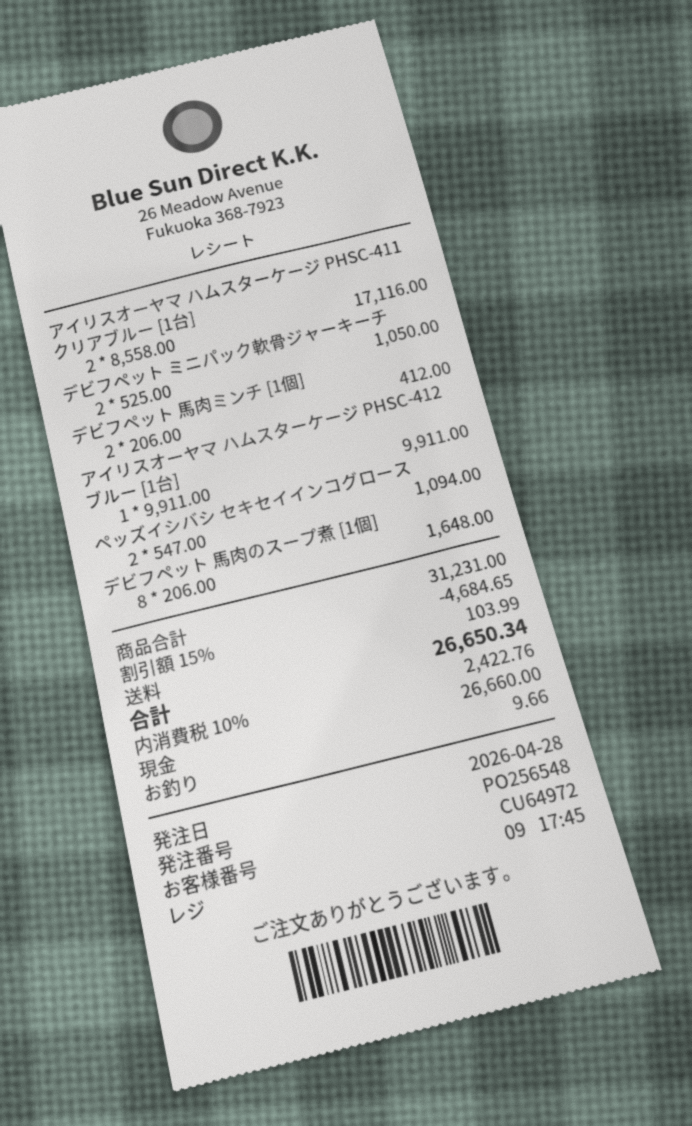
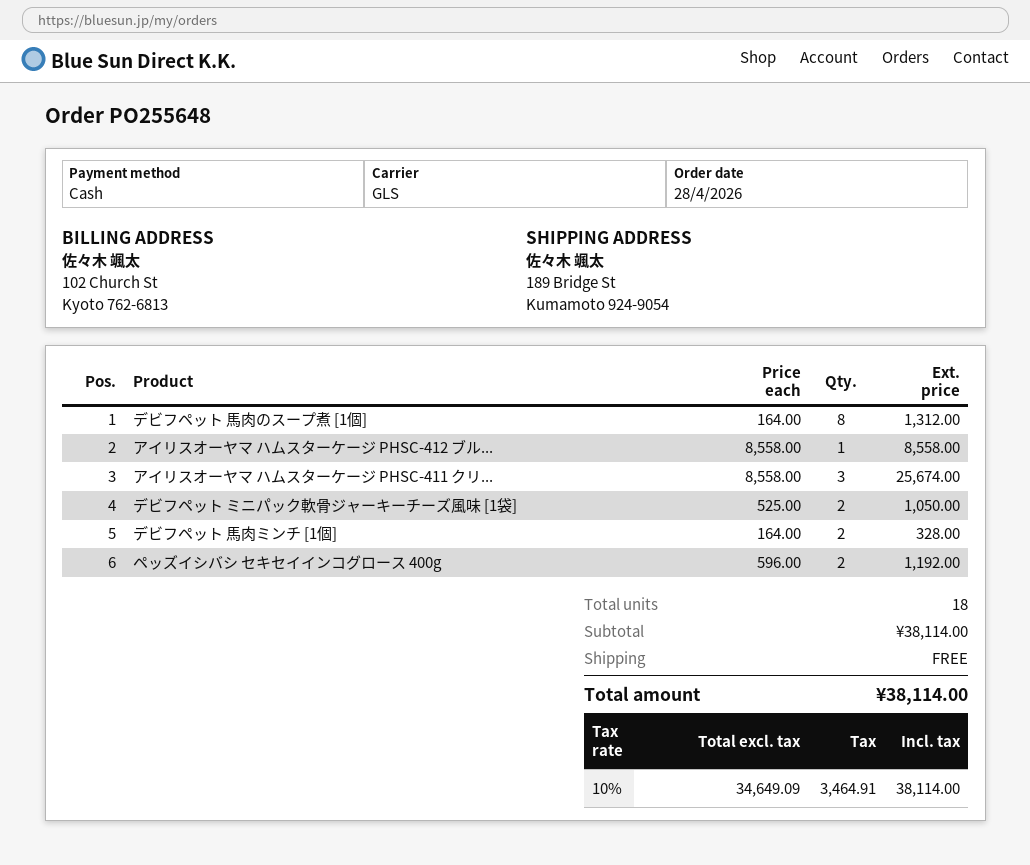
order number: PO256548 -> PO255648
アイリスオーヤマ ハムスターケージ PHSC-411 クリアブルー [1台]: 2 x 8558.00 = 17116.00 -> 3 x 8558.00 = 25674.00
デビフペット 馬肉ミンチ [1個]: 2 x 206.00 = 412.00 -> 2 x 164.00 = 328.00
アイリスオーヤマ ハムスターケージ PHSC-412 ブルー [1台]: 1 x 9911.00 = 9911.00 -> 1 x 8558.00 = 8558.00
ペッズイシバシ セキセイインコグロース: 2 x 547.00 = 1094.00 -> 2 x 596.00 = 1192.00
デビフペット 馬肉のスープ煮 [1個]: 8 x 206.00 = 1648.00 -> 8 x 164.00 = 1312.00
subtotal: 31231.00 -> 38114.00
discount: 15% = 4684.65 -> none
shipping: 103.99 -> 0.00
tax: 10% = 2422.76 -> 10% = 3464.91
total: 26650.34 -> 38114.00

